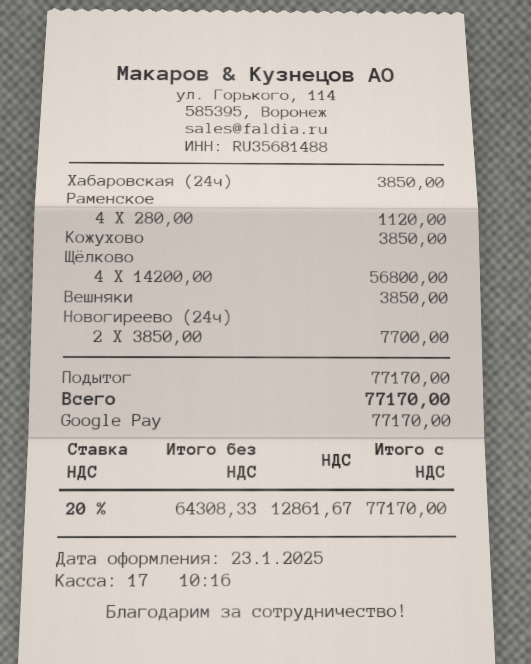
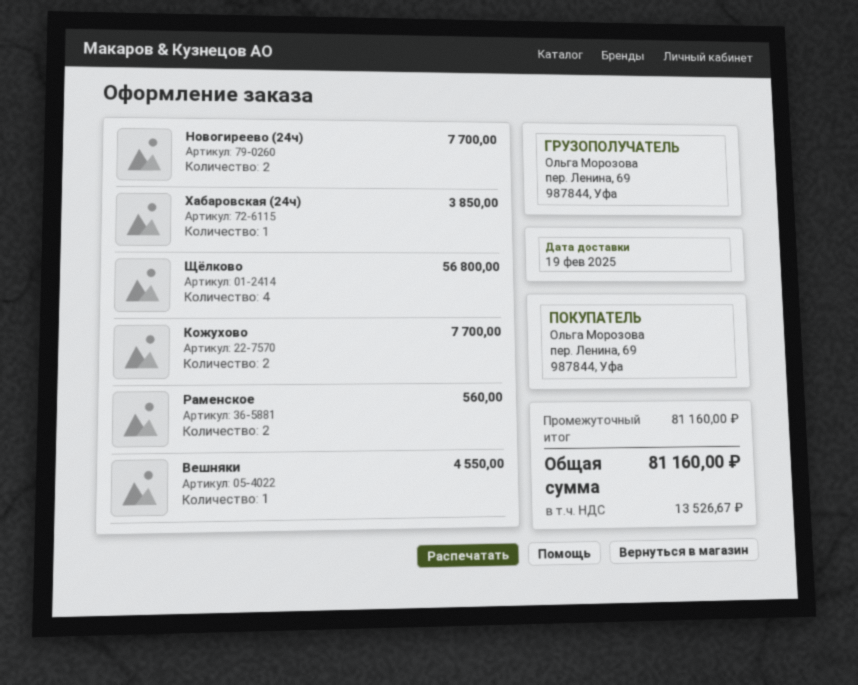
Раменское: 4 for 1120.00 -> 2 for 560.00
Кожухово: 1 for 3850.00 -> 2 for 7700.00
Вешняки: 1 for 3850.00 -> 1 for 4550.00
subtotal: 77170.00 -> 81160.00
tax: 12861.67 -> 13526.67
total: 77170.00 -> 81160.00

